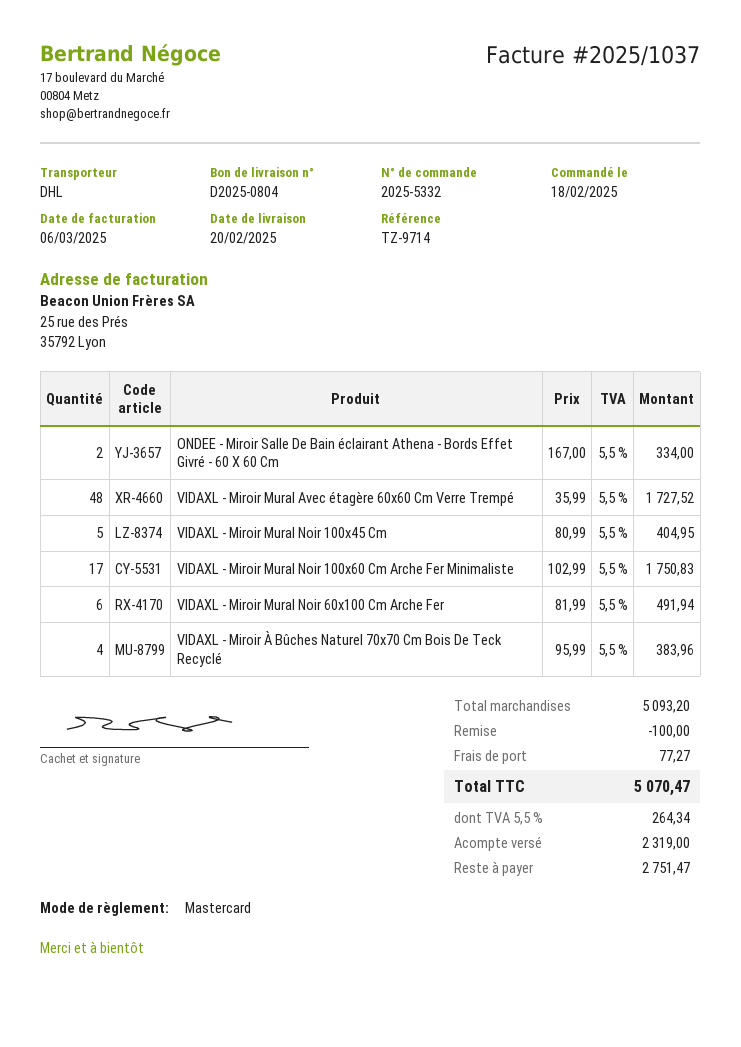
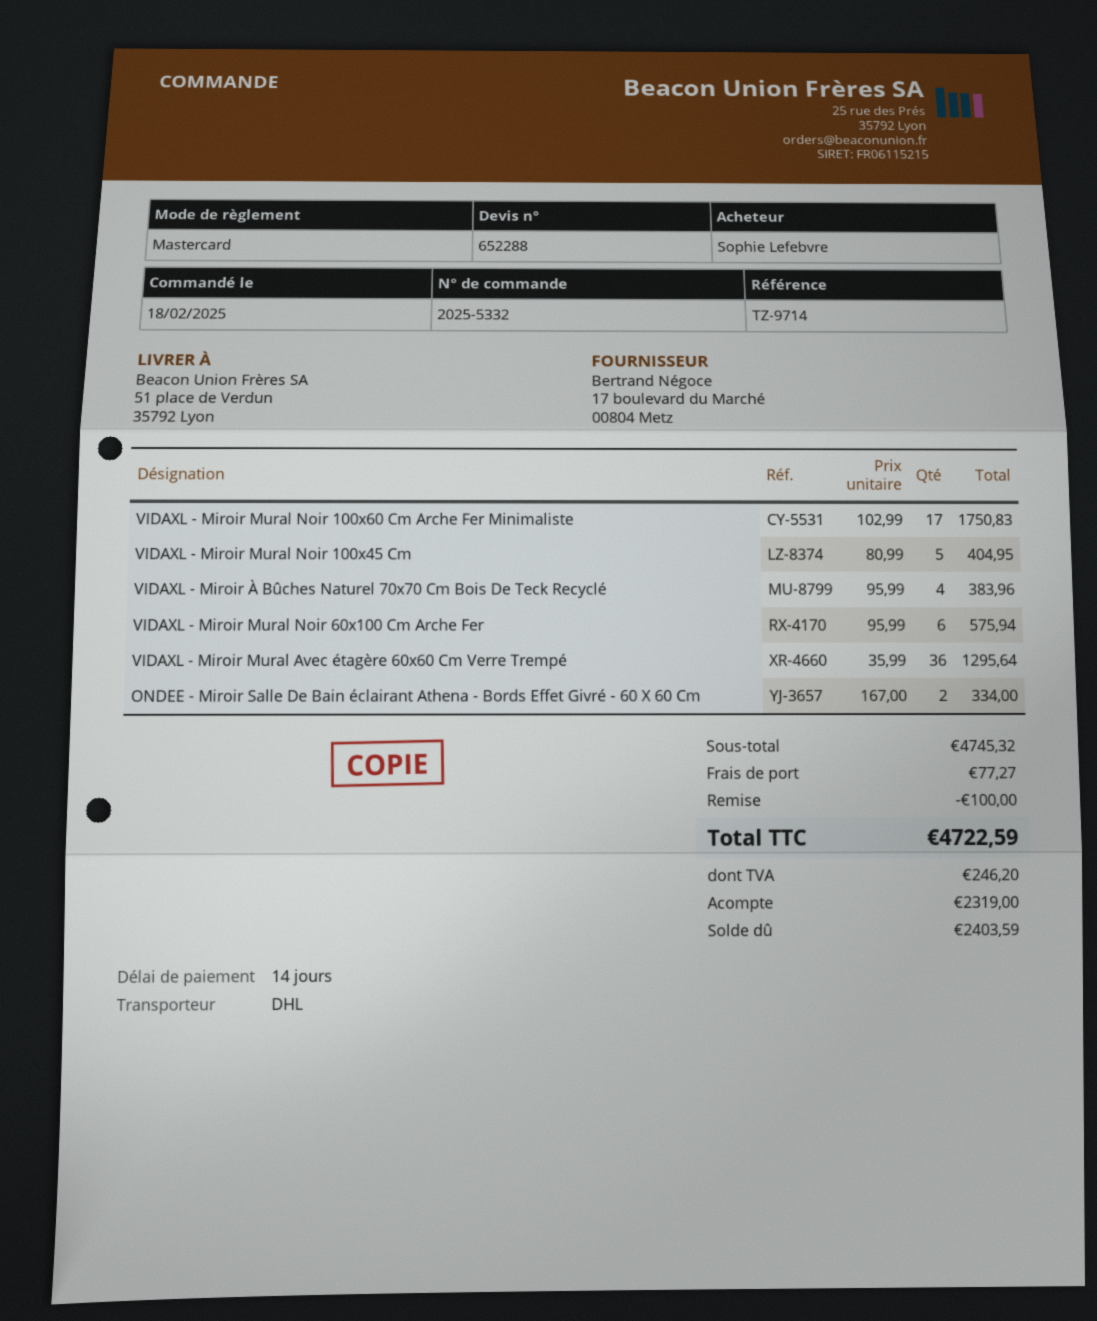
VIDAXL - Miroir Mural Avec étagère 60x60 Cm Verre Trempé: 48 x 35.99 = 1727.52 -> 36 x 35.99 = 1295.64
VIDAXL - Miroir Mural Noir 60x100 Cm Arche Fer: 6 x 81.99 = 491.94 -> 6 x 95.99 = 575.94
subtotal: 5093.20 -> 4745.32
tax: 264.34 -> 246.20
total: 5070.47 -> 4722.59
balance: 2751.47 -> 2403.59

